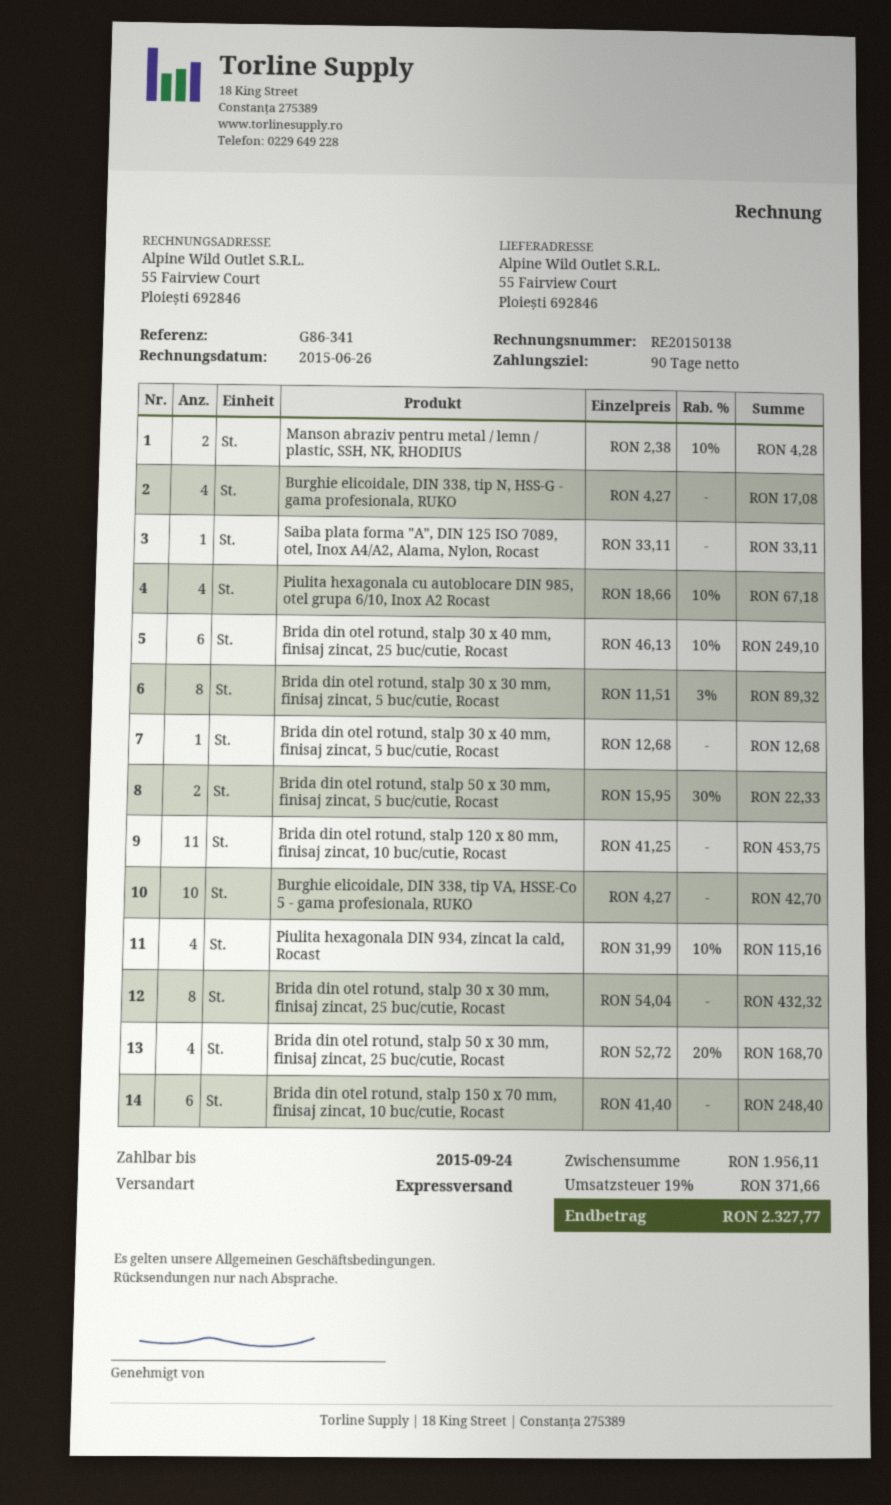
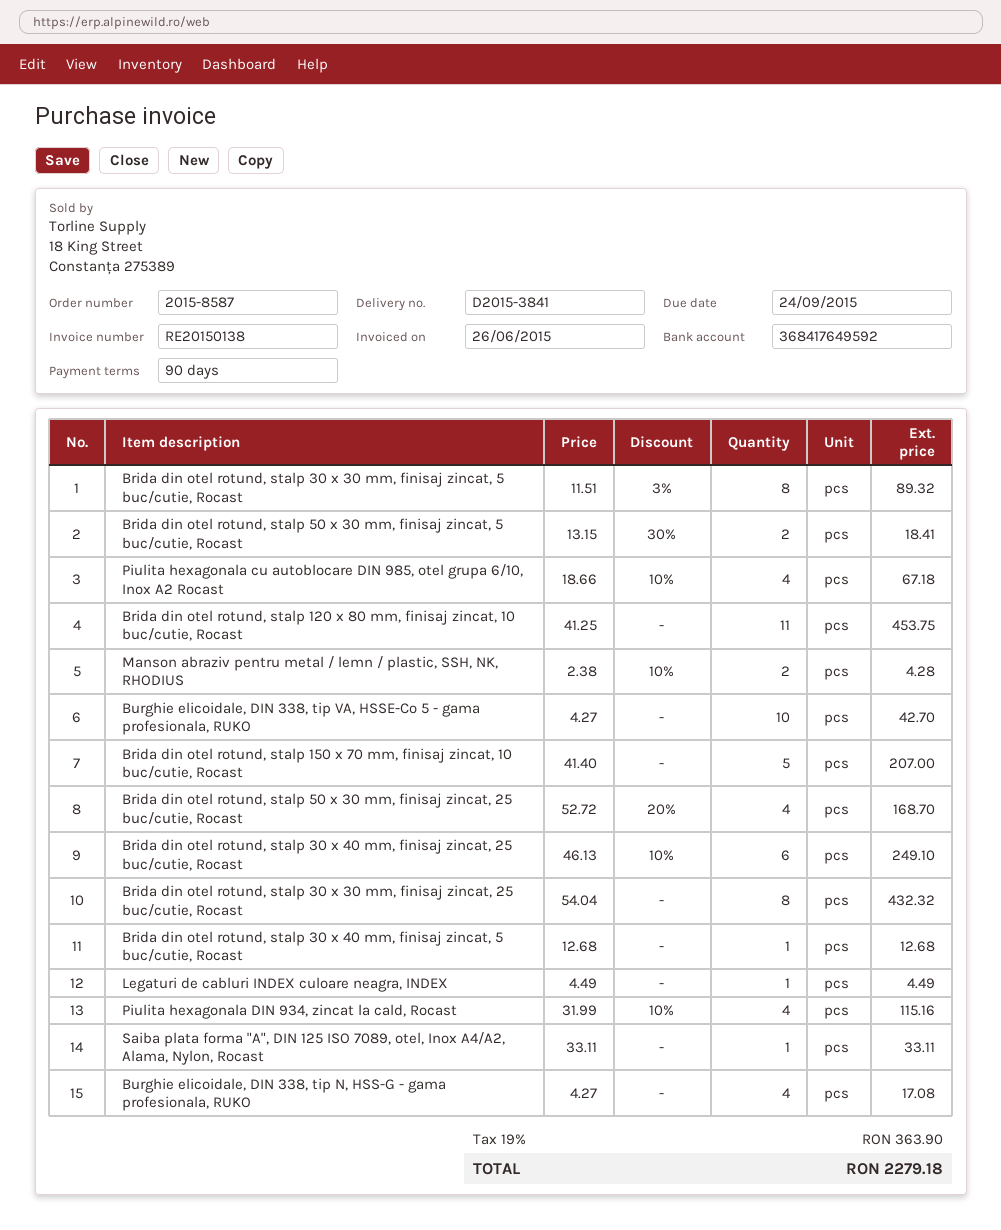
Brida din otel rotund, stalp 50 x 30 mm, finisaj zincat, 5 buc/cutie, Rocast: 2 x 15.95 - 30% = 22.33 -> 2 x 13.15 - 30% = 18.41
Brida din otel rotund, stalp 150 x 70 mm, finisaj zincat, 10 buc/cutie, Rocast: 6 x 41.40 = 248.40 -> 5 x 41.40 = 207.00
Legaturi de cabluri INDEX culoare neagra, INDEX: none -> 1 x 4.49 = 4.49
tax: 19% = 371.66 -> 19% = 363.90
total: 2327.77 -> 2279.18

